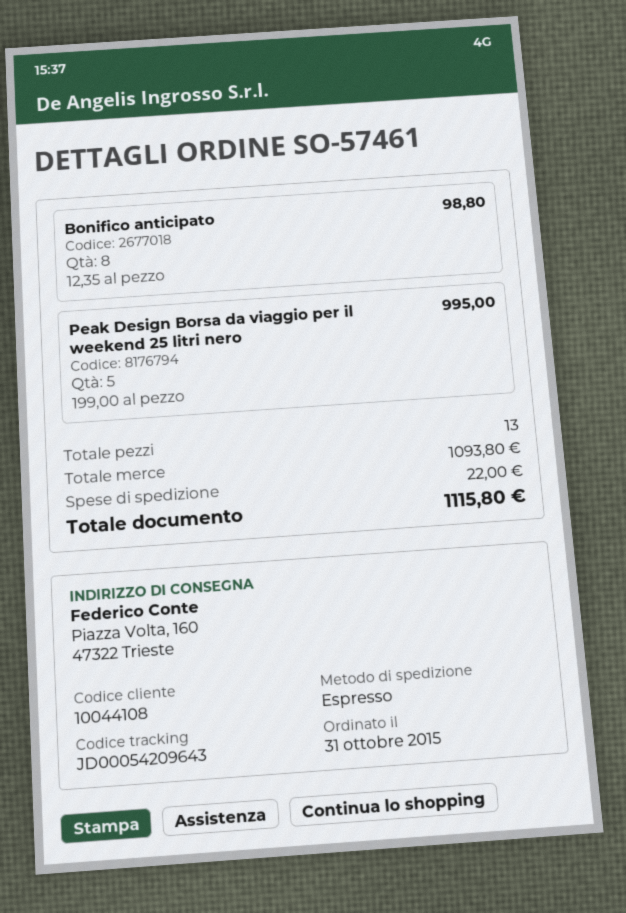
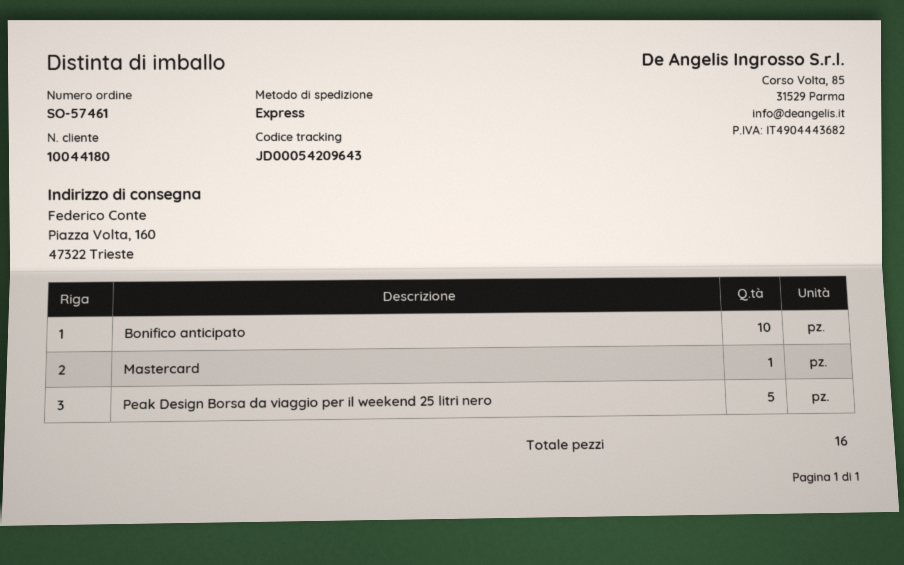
customer number: 10044108 -> 10044180
Bonifico anticipato: 8 -> 10
Mastercard: none -> 1
total quantity: 13 -> 16

